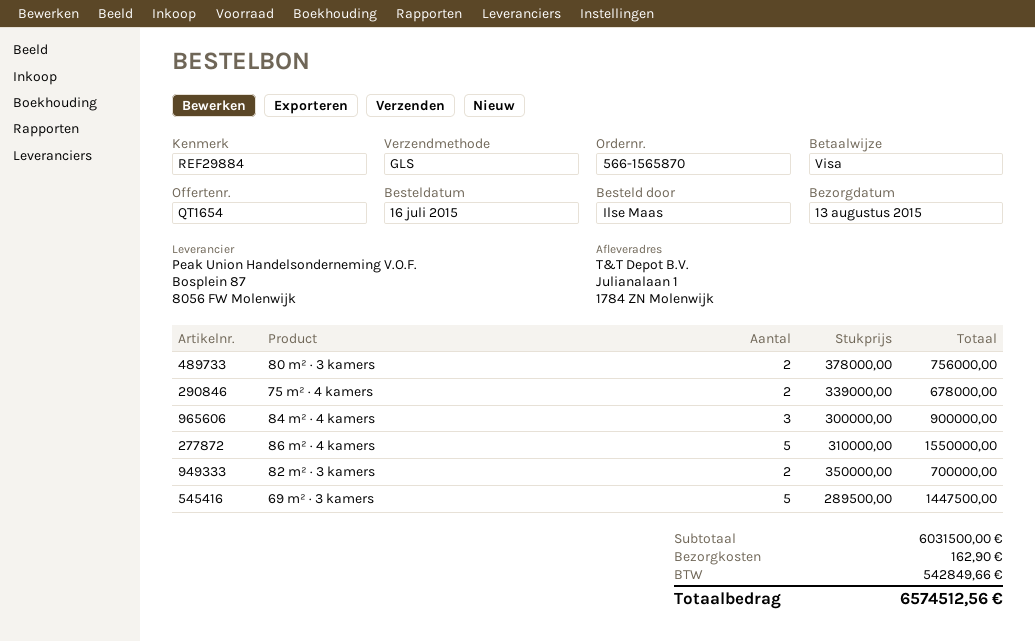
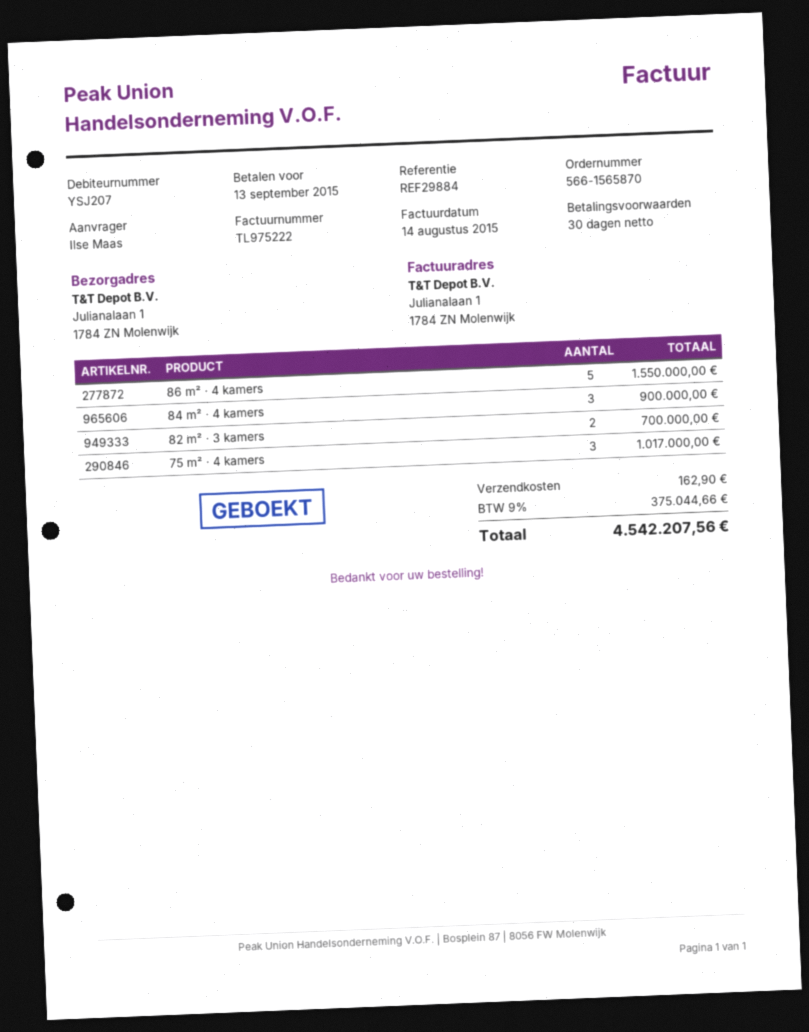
80 m² · 3 kamers: 2 for 756000.00 -> none
75 m² · 4 kamers: 2 for 678000.00 -> 3 for 1017000.00
69 m² · 3 kamers: 5 for 1447500.00 -> none
tax: 542849.66 -> 375044.66
total: 6574512.56 -> 4542207.56

